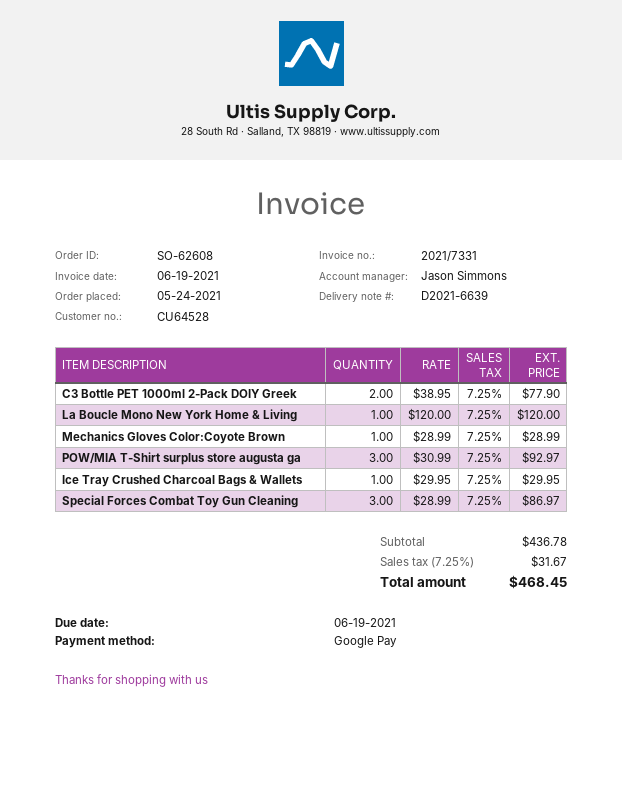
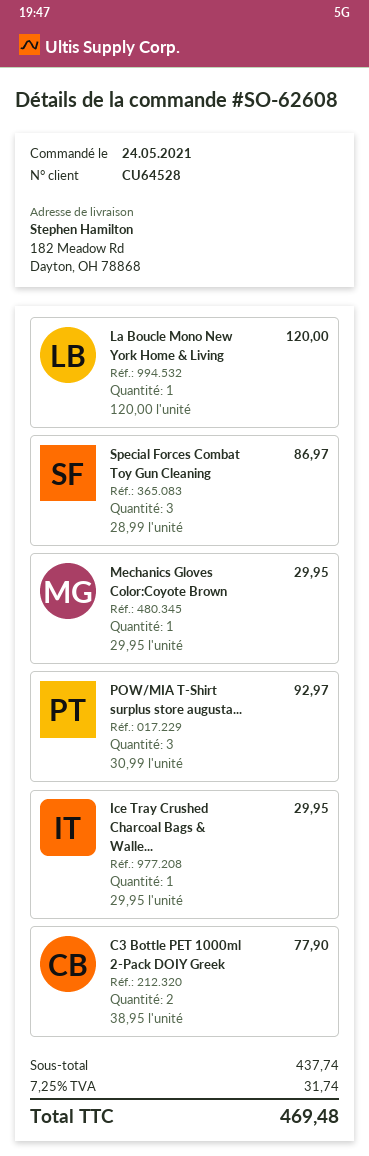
Mechanics Gloves Color:Coyote Brown: 1 x 28.99 = 28.99 -> 1 x 29.95 = 29.95
subtotal: 436.78 -> 437.74
tax: 7.25% = 31.67 -> 7.25% = 31.74
total: 468.45 -> 469.48

